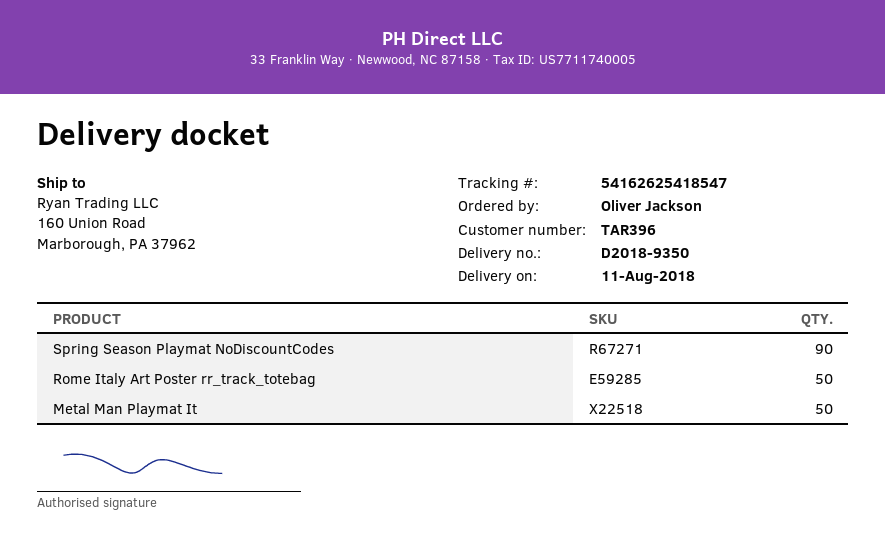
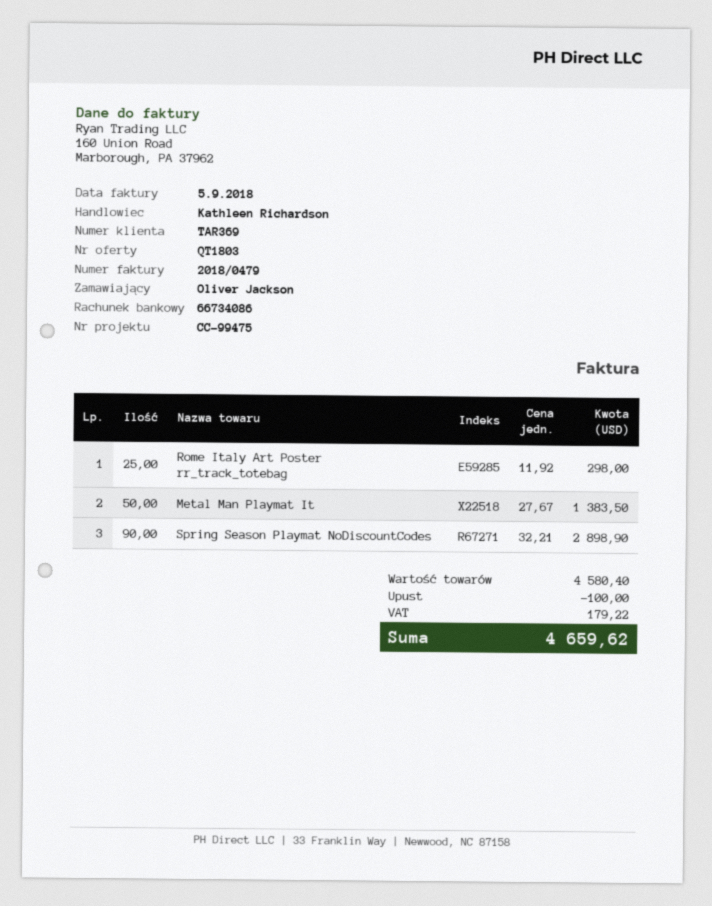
customer number: TAR396 -> TAR369
Rome Italy Art Poster rr_track_totebag: 50 -> 25

